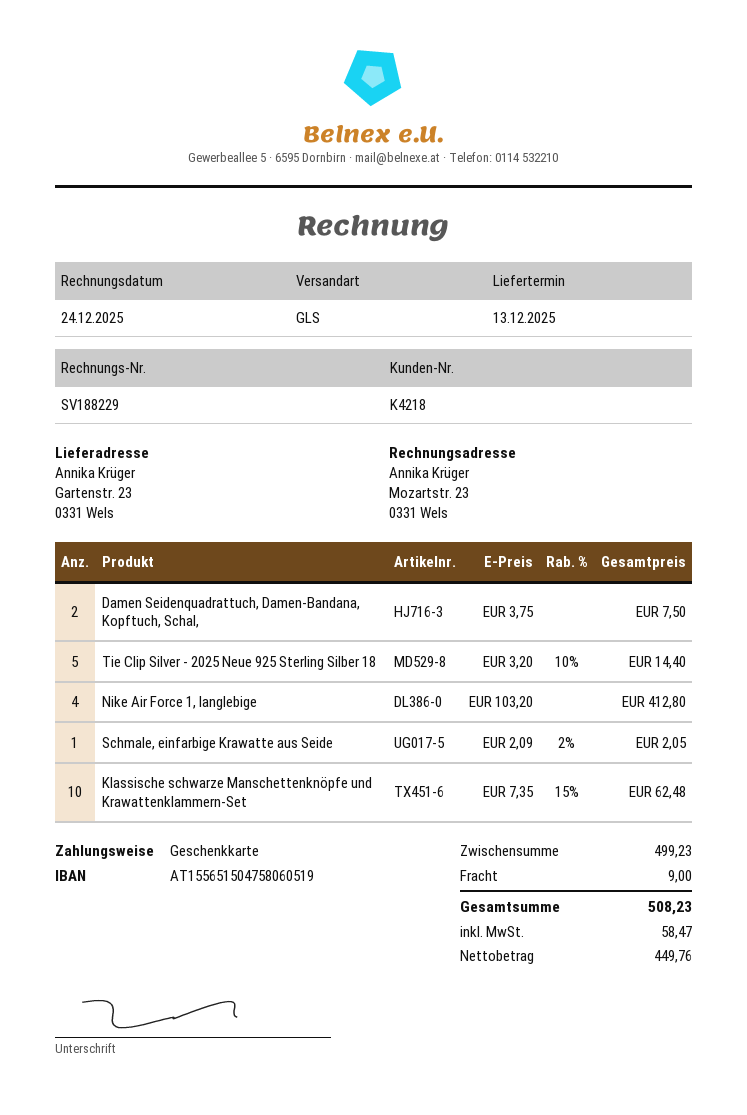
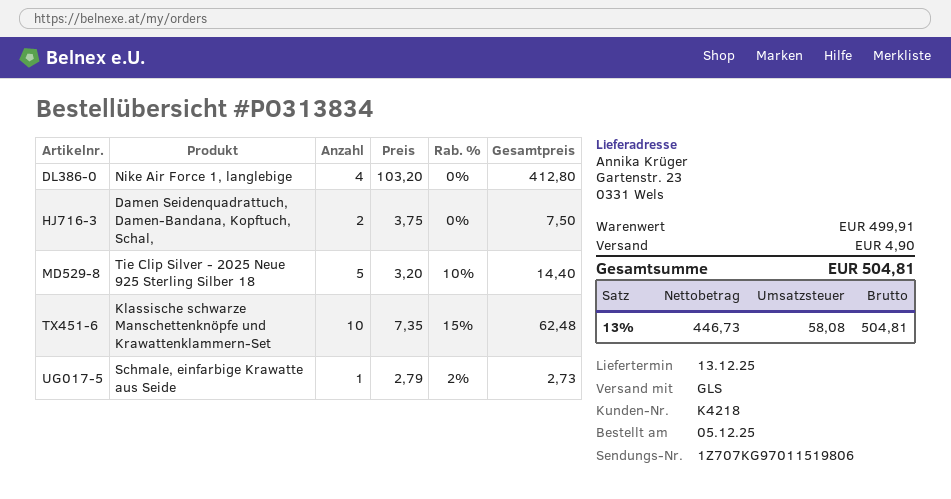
Schmale, einfarbige Krawatte aus Seide: 1 x 2.09 - 2% = 2.05 -> 1 x 2.79 - 2% = 2.73
subtotal: 499.23 -> 499.91
shipping: 9.00 -> 4.90
net: 449.76 -> 446.73
tax: 58.47 -> 58.08
total: 508.23 -> 504.81

